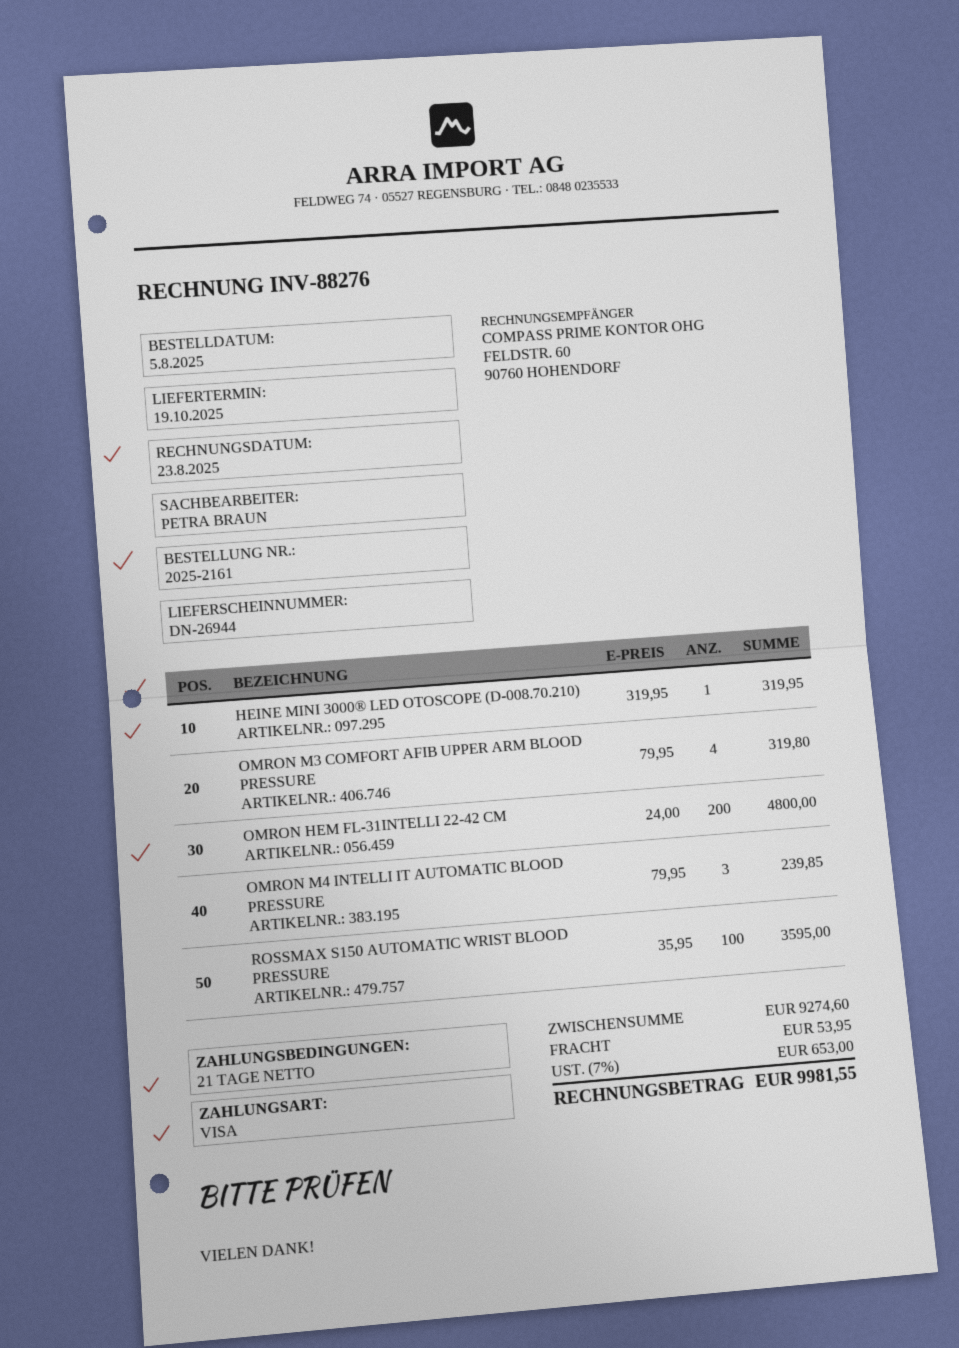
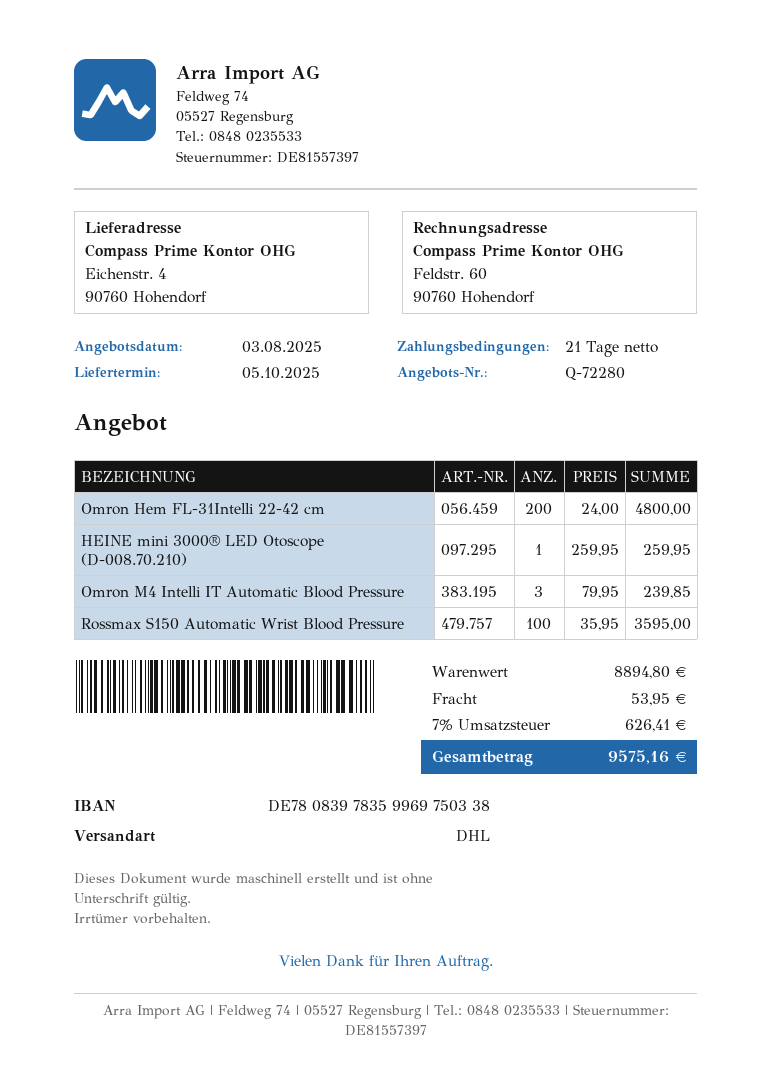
delivery date: 2025-10-19 -> 2025-10-05
HEINE MINI 3000® LED OTOSCOPE (D-008.70.210): 1 x 319.95 = 319.95 -> 1 x 259.95 = 259.95
OMRON M3 COMFORT AFIB UPPER ARM BLOOD PRESSURE: 4 x 79.95 = 319.80 -> none
subtotal: 9274.60 -> 8894.80
tax: 7% = 653.00 -> 7% = 626.41
total: 9981.55 -> 9575.16

